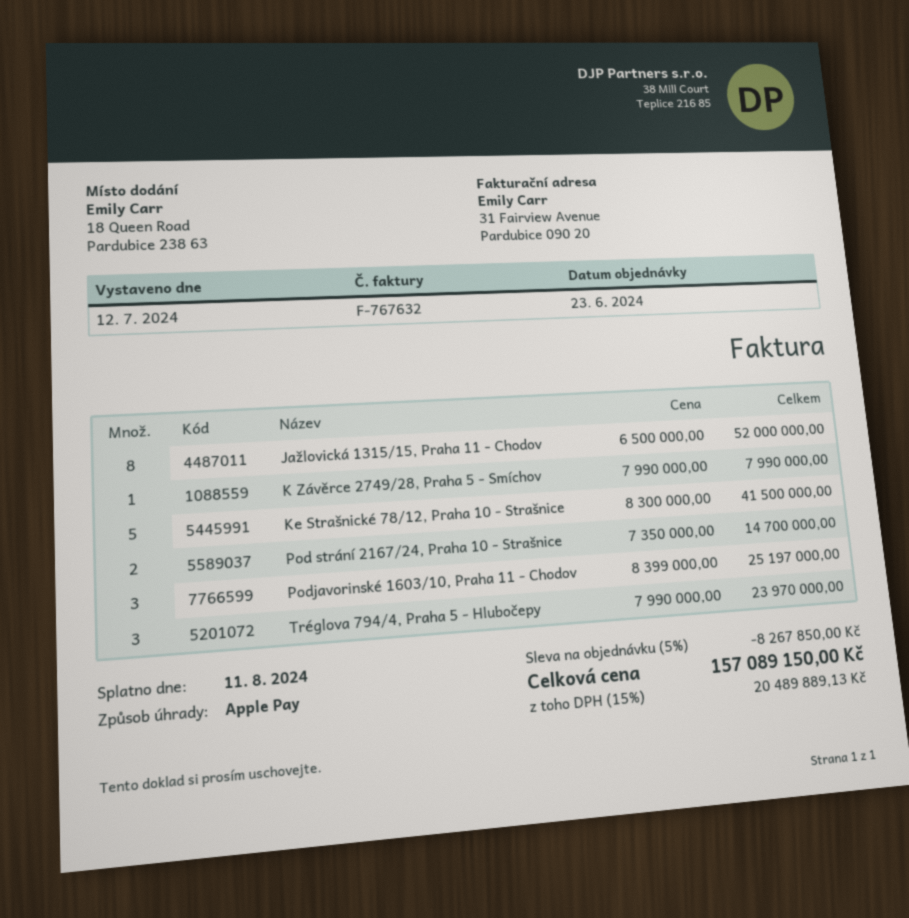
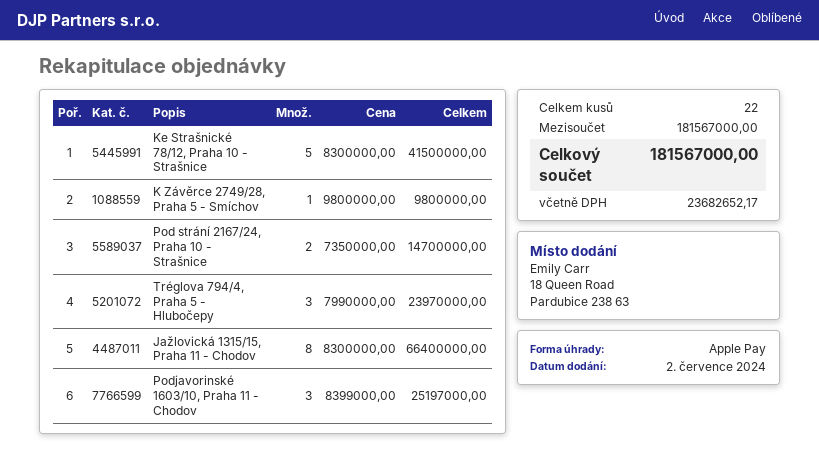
Jažlovická 1315/15, Praha 11 - Chodov: 8 x 6500000.00 = 52000000.00 -> 8 x 8300000.00 = 66400000.00
K Závěrce 2749/28, Praha 5 - Smíchov: 1 x 7990000.00 = 7990000.00 -> 1 x 9800000.00 = 9800000.00
discount: 5% = 8267850.00 -> none
tax: 20489889.13 -> 23682652.17
total: 157089150.00 -> 181567000.00

